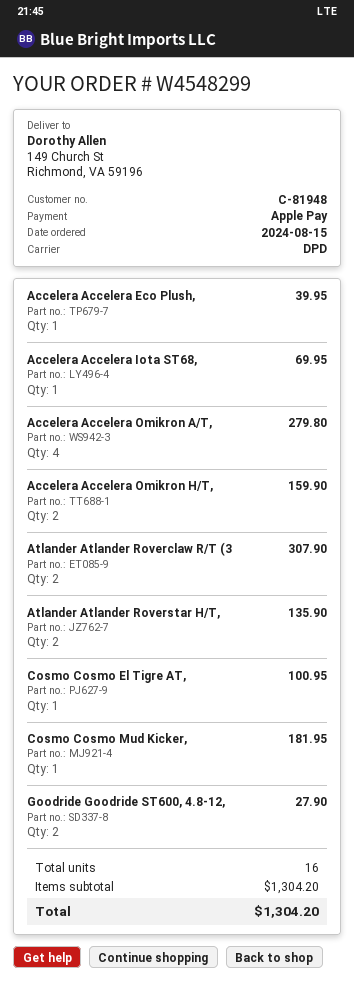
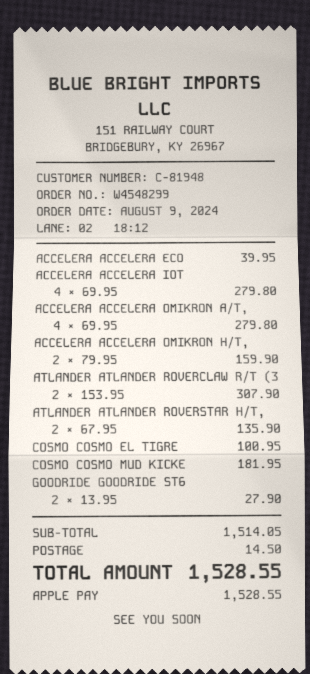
order date: 2024-08-15 -> 2024-08-09
Accelera Accelera Iota ST68,: 1 for 69.95 -> 4 for 279.80
subtotal: 1304.20 -> 1514.05
shipping: none -> 14.50
total: 1304.20 -> 1528.55

